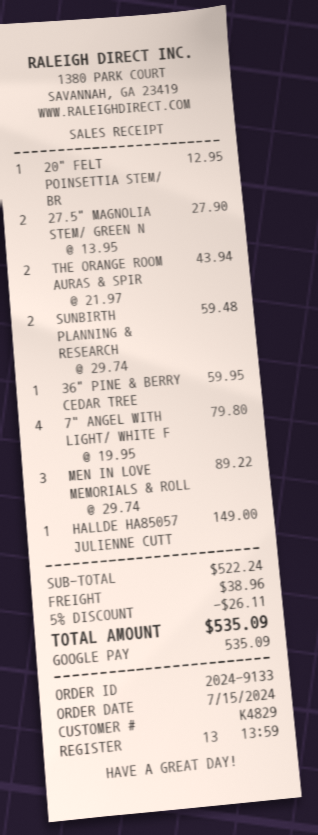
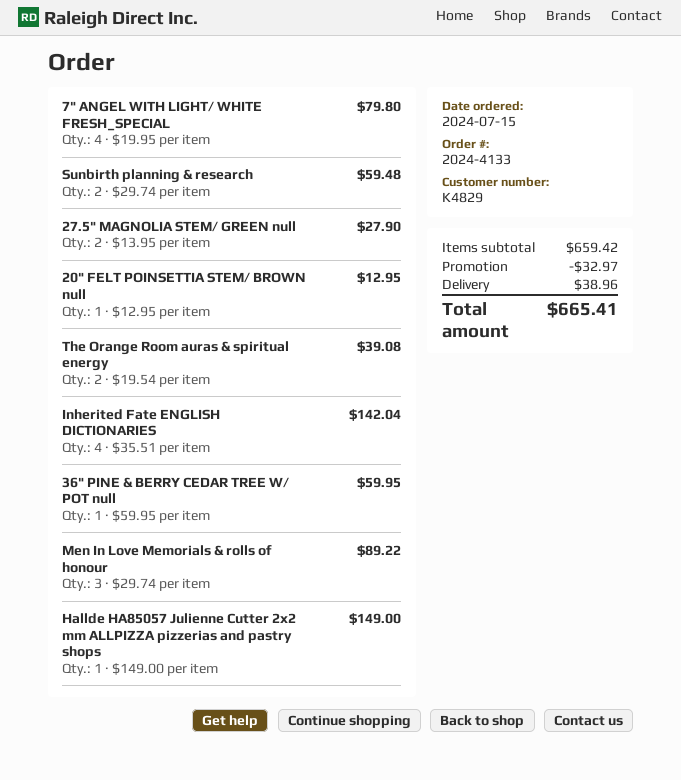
order number: 2024-9133 -> 2024-4133
THE ORANGE ROOM AURAS & SPIR: 2 x 21.97 = 43.94 -> 2 x 19.54 = 39.08
Inherited Fate ENGLISH DICTIONARIES: none -> 4 x 35.51 = 142.04
subtotal: 522.24 -> 659.42
discount: 26.11 -> 32.97
total: 535.09 -> 665.41

